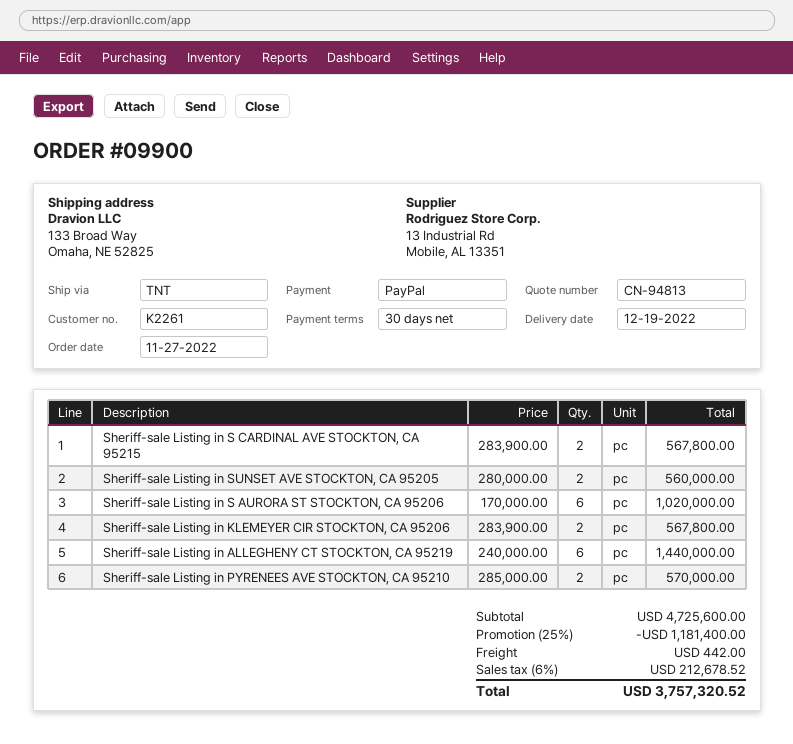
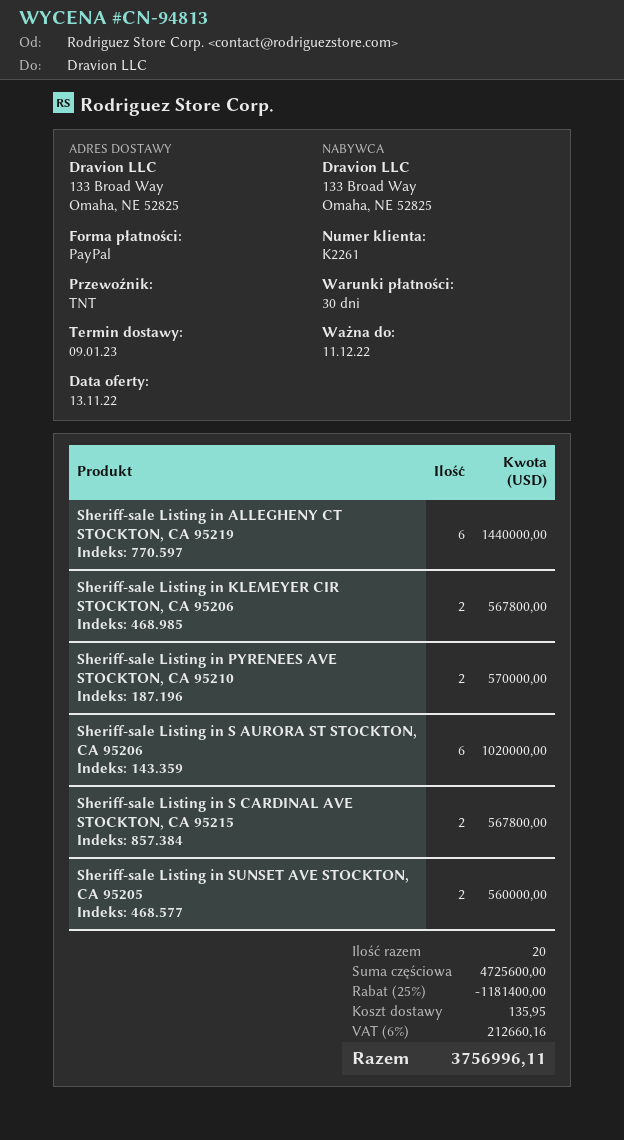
delivery date: 2022-12-19 -> 2023-01-09
shipping: 442.00 -> 135.95
tax: 6% = 212678.52 -> 6% = 212660.16
total: 3757320.52 -> 3756996.11

